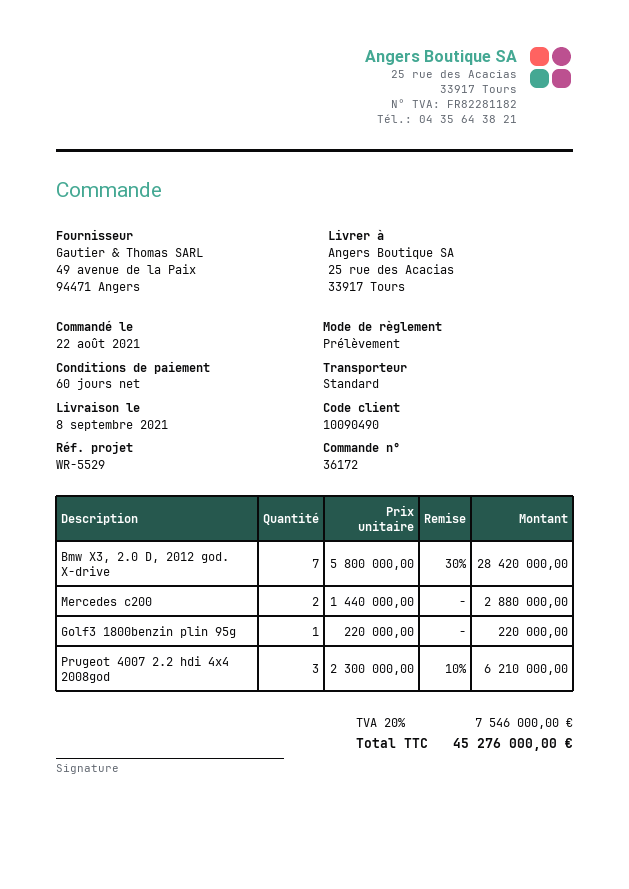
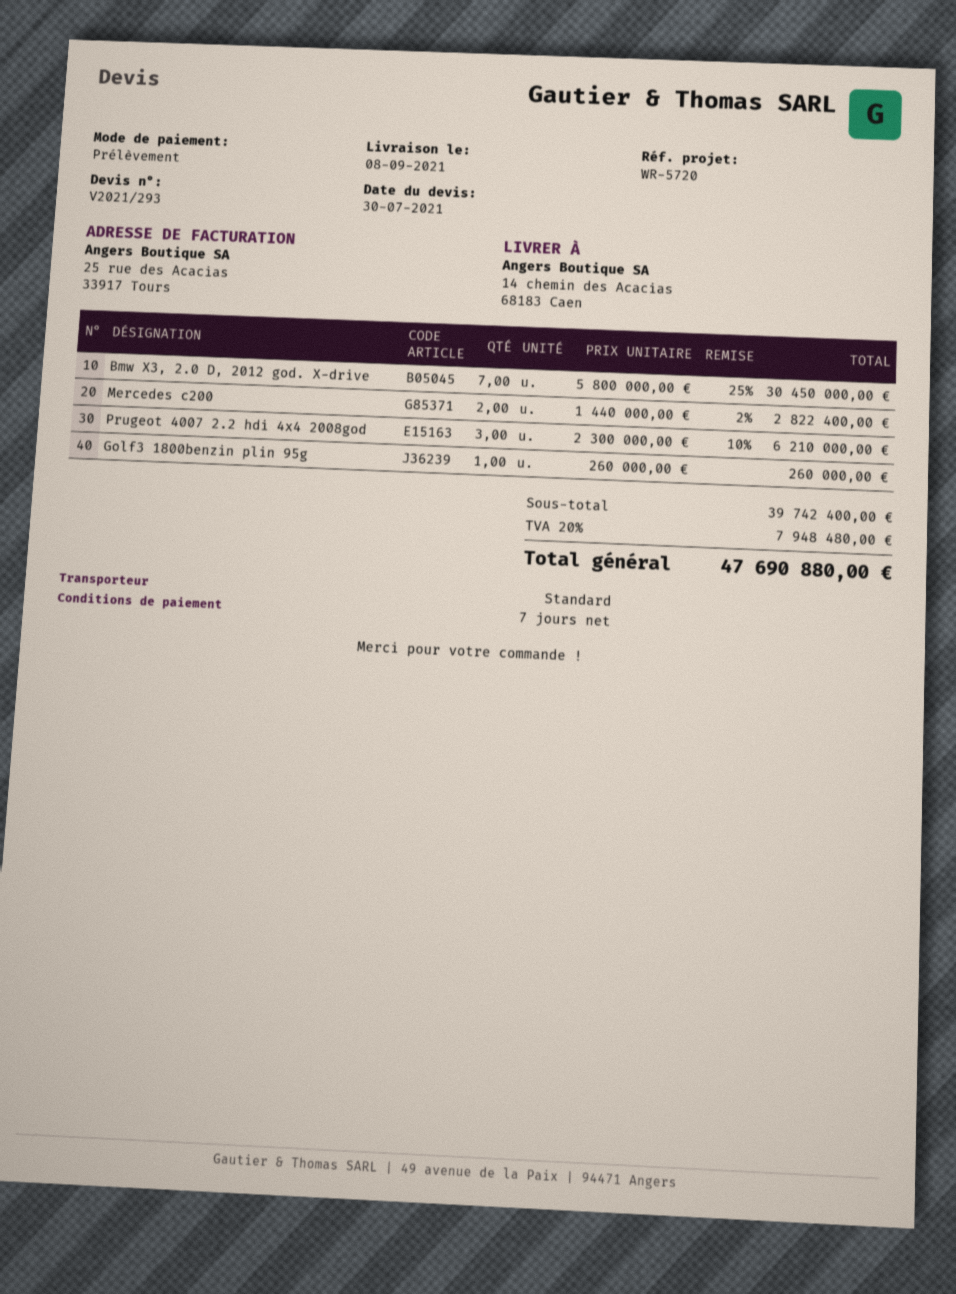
payment terms: 60 days -> 7 days
reference: WR-5529 -> WR-5720
ship to: 25 rue des Acacias, 33917 Tours -> 14 chemin des Acacias, 68183 Caen
Bmw X3, 2.0 D, 2012 god. X-drive: 7 x 5800000.00 - 30% = 28420000.00 -> 7 x 5800000.00 - 25% = 30450000.00
Mercedes c200: 2 x 1440000.00 = 2880000.00 -> 2 x 1440000.00 - 2% = 2822400.00
Golf3 1800benzin plin 95g: 1 x 220000.00 = 220000.00 -> 1 x 260000.00 = 260000.00
tax: 20% = 7546000.00 -> 20% = 7948480.00
total: 45276000.00 -> 47690880.00

